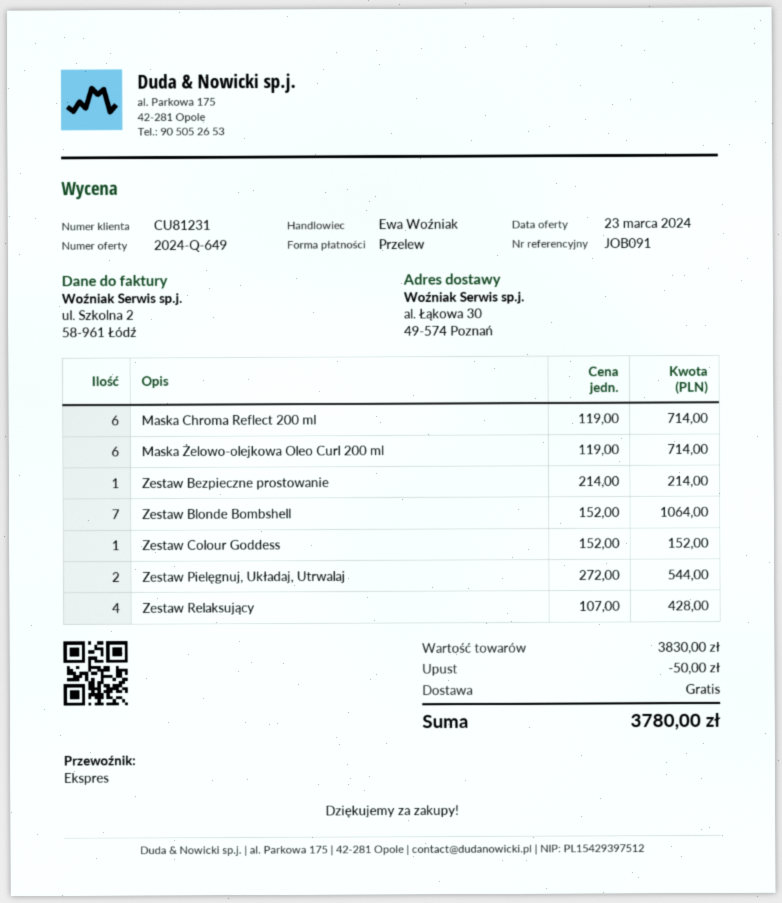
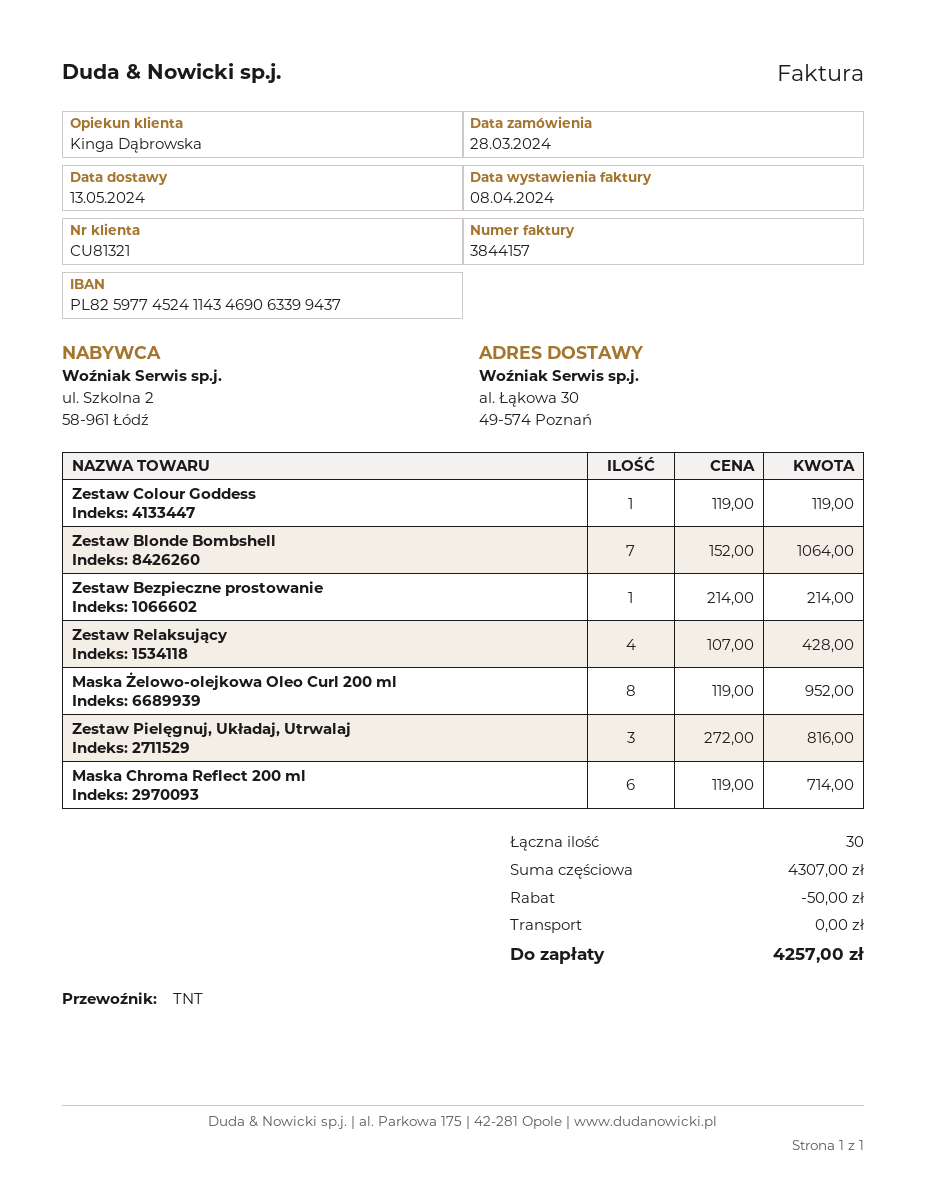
customer number: CU81231 -> CU81321
sales rep: Ewa Woźniak -> Kinga Dąbrowska
shipping method: express -> TNT
Maska Żelowo-olejkowa Oleo Curl 200 ml: 6 x 119.00 = 714.00 -> 8 x 119.00 = 952.00
Zestaw Colour Goddess: 1 x 152.00 = 152.00 -> 1 x 119.00 = 119.00
Zestaw Pielęgnuj, Układaj, Utrwalaj: 2 x 272.00 = 544.00 -> 3 x 272.00 = 816.00
subtotal: 3830.00 -> 4307.00
total: 3780.00 -> 4257.00

